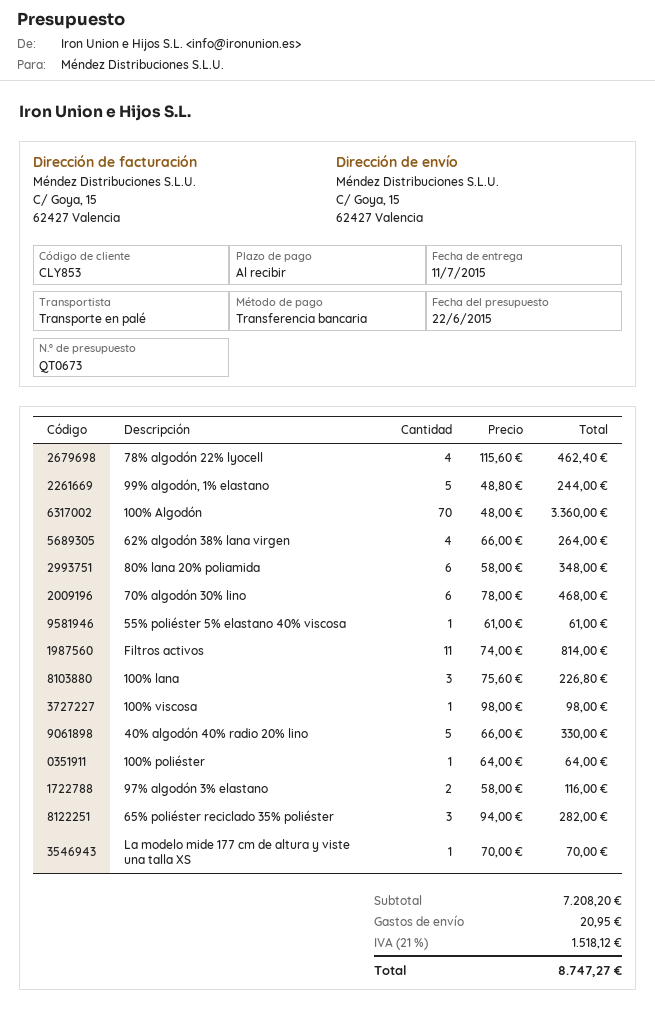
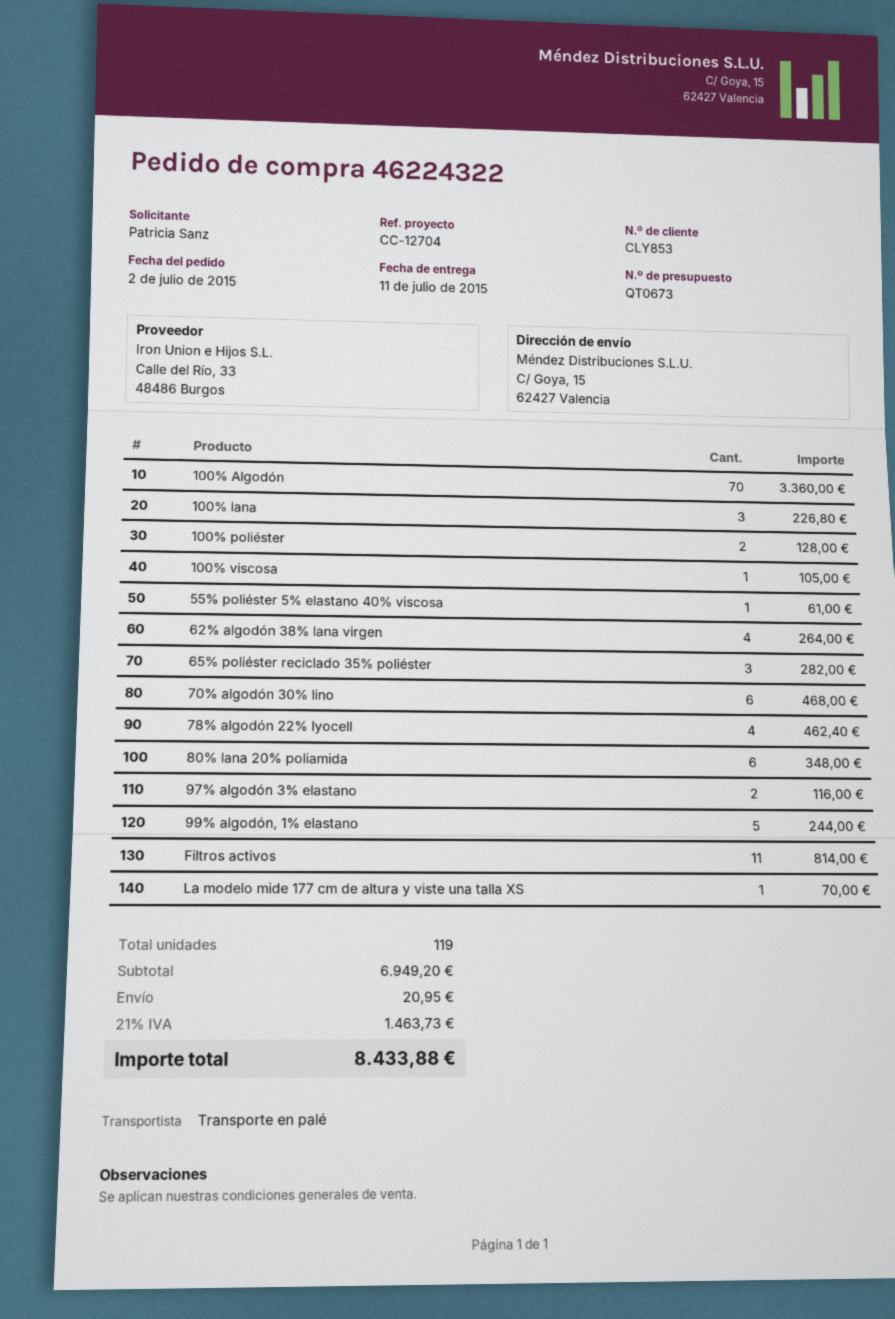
100% viscosa: 1 for 98.00 -> 1 for 105.00
40% algodón 40% radio 20% lino: 5 for 330.00 -> none
100% poliéster: 1 for 64.00 -> 2 for 128.00
subtotal: 7208.20 -> 6949.20
tax: 21% = 1518.12 -> 21% = 1463.73
total: 8747.27 -> 8433.88

